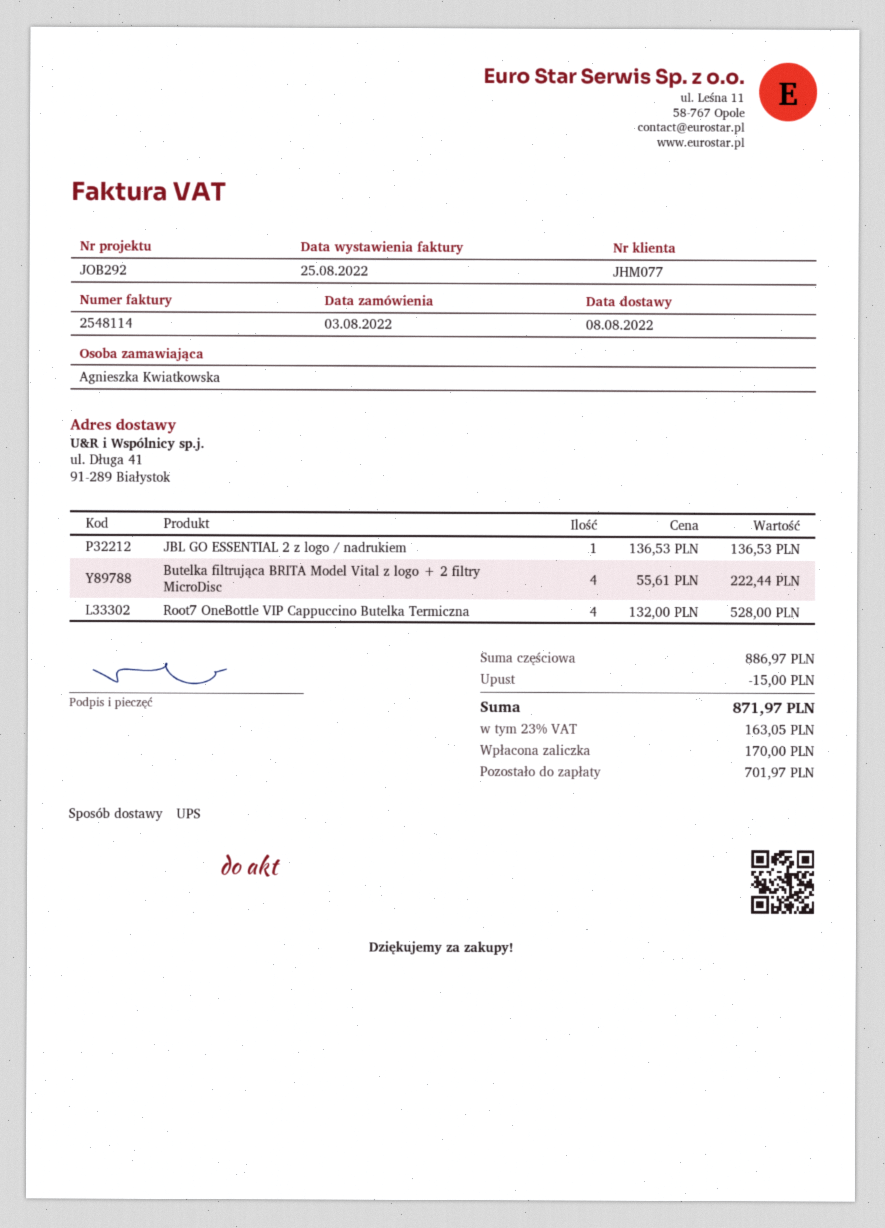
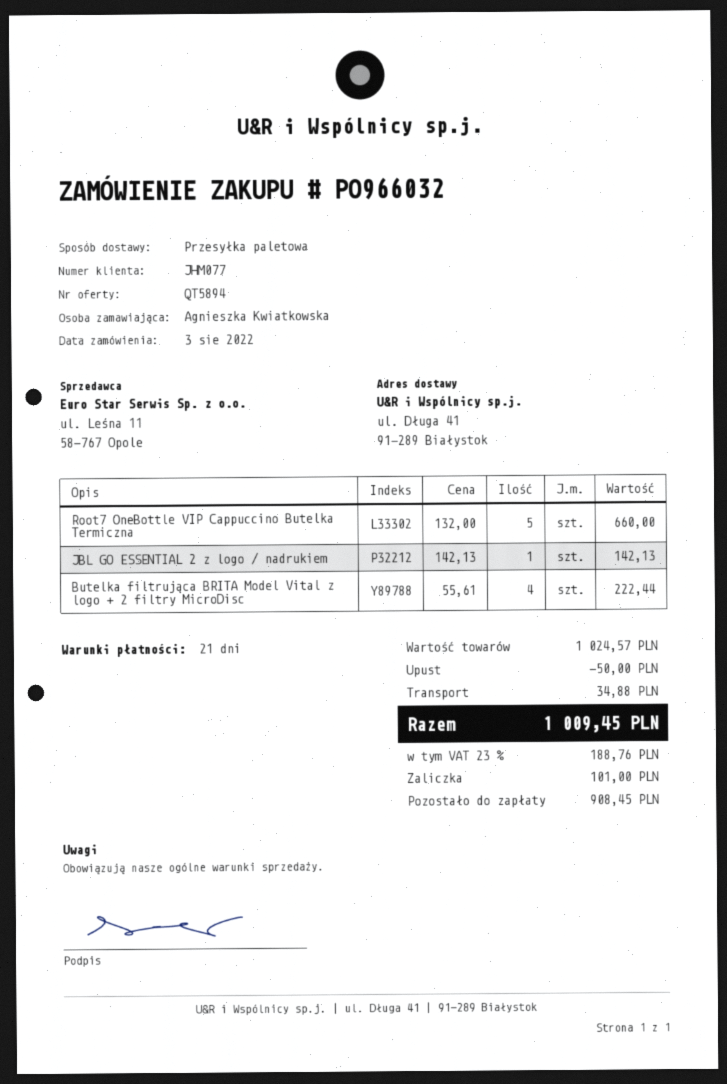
shipping method: UPS -> pallet freight
JBL GO ESSENTIAL 2 z logo / nadrukiem: 1 x 136.53 = 136.53 -> 1 x 142.13 = 142.13
Root7 OneBottle VIP Cappuccino Butelka Termiczna: 4 x 132.00 = 528.00 -> 5 x 132.00 = 660.00
subtotal: 886.97 -> 1024.57
discount: 15.00 -> 50.00
shipping: none -> 34.88
tax: 23% = 163.05 -> 23% = 188.76
total: 871.97 -> 1009.45
deposit: 170.00 -> 101.00
balance: 701.97 -> 908.45

